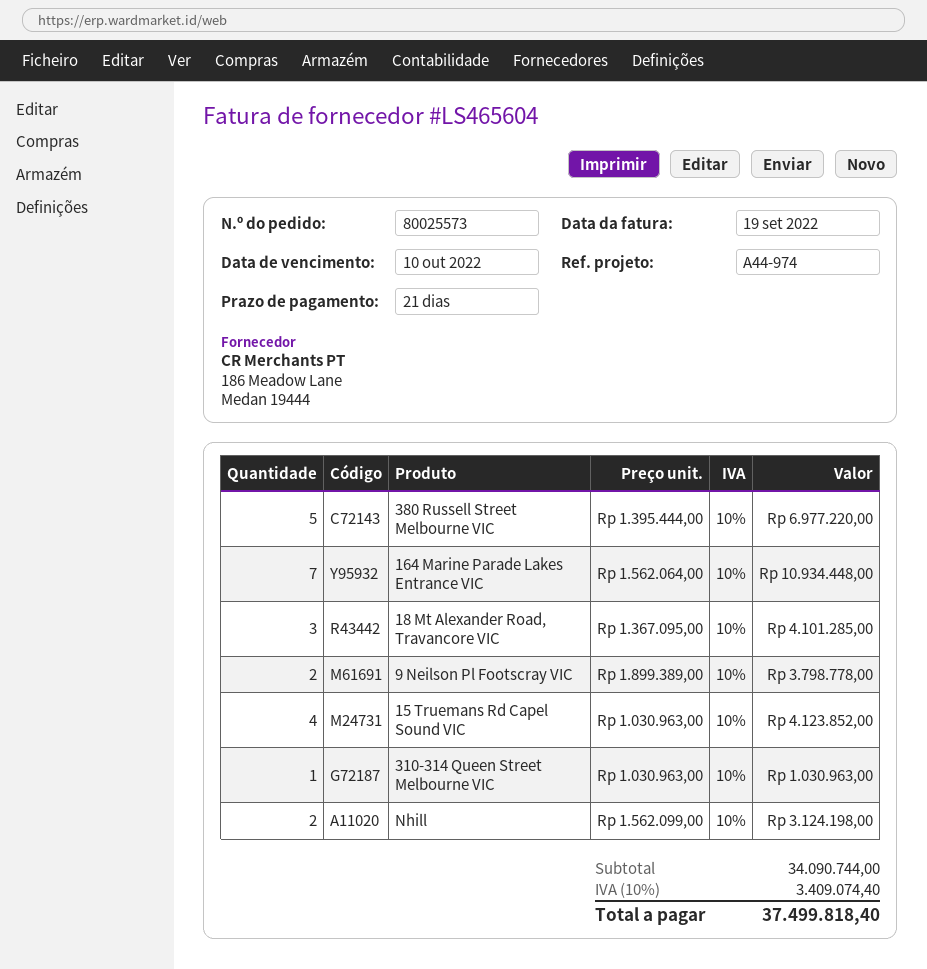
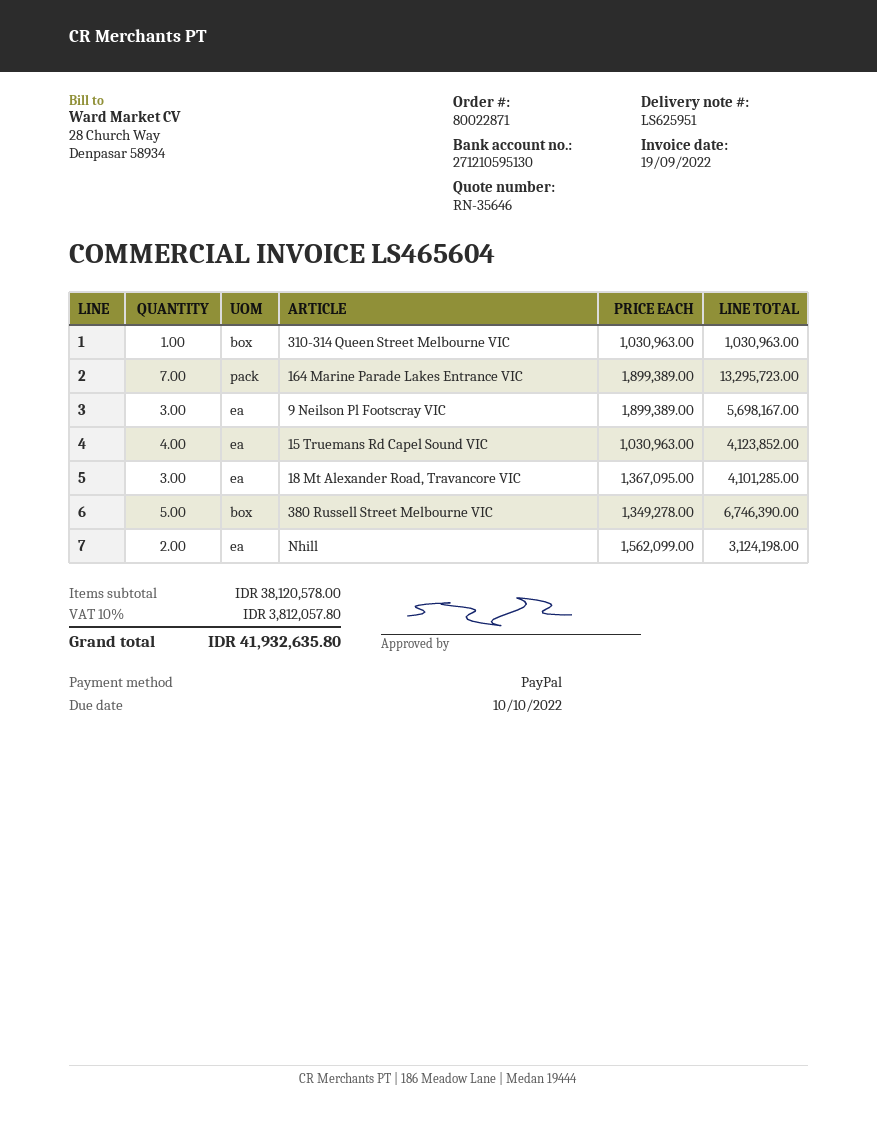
order number: 80025573 -> 80022871
380 Russell Street Melbourne VIC: 5 x 1395444.00 = 6977220.00 -> 5 x 1349278.00 = 6746390.00
164 Marine Parade Lakes Entrance VIC: 7 x 1562064.00 = 10934448.00 -> 7 x 1899389.00 = 13295723.00
9 Neilson Pl Footscray VIC: 2 x 1899389.00 = 3798778.00 -> 3 x 1899389.00 = 5698167.00
subtotal: 34090744.00 -> 38120578.00
tax: 10% = 3409074.40 -> 10% = 3812057.80
total: 37499818.40 -> 41932635.80

